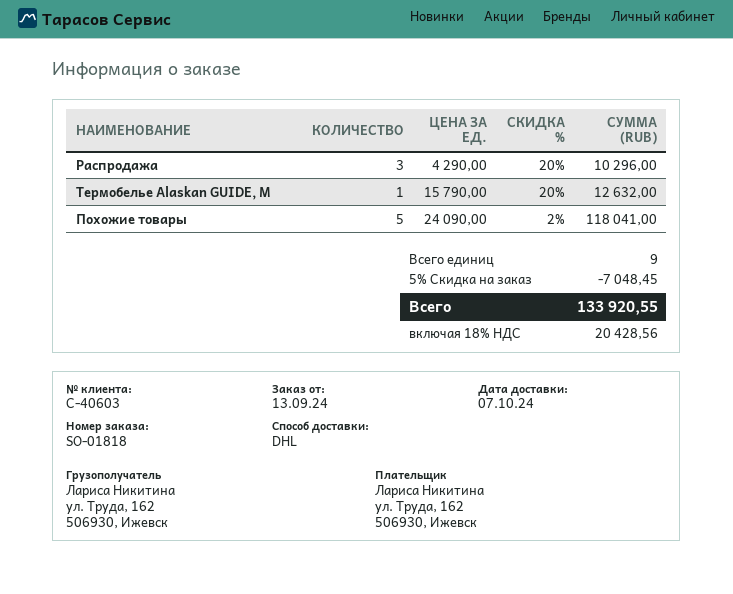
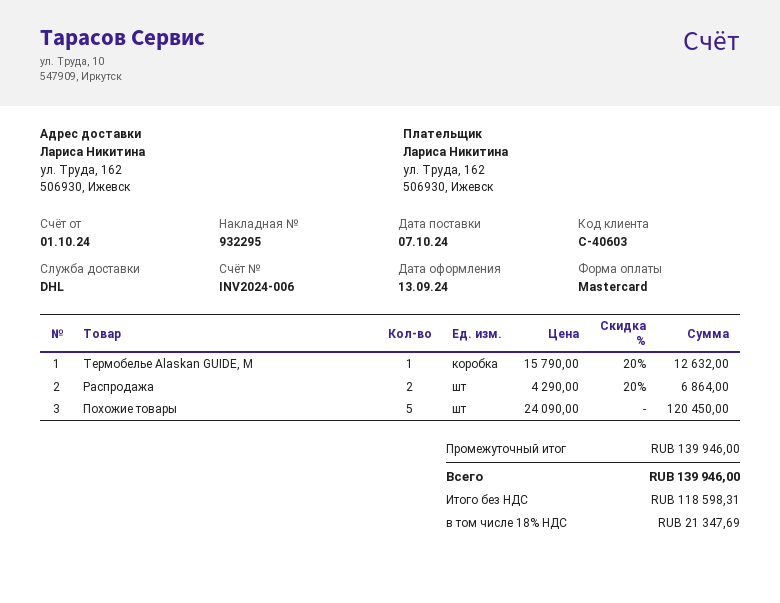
Распродажа: 3 x 4290.00 - 20% = 10296.00 -> 2 x 4290.00 - 20% = 6864.00
Похожие товары: 5 x 24090.00 - 2% = 118041.00 -> 5 x 24090.00 = 120450.00
discount: 5% = 7048.45 -> none
tax: 18% = 20428.56 -> 18% = 21347.69
total: 133920.55 -> 139946.00

